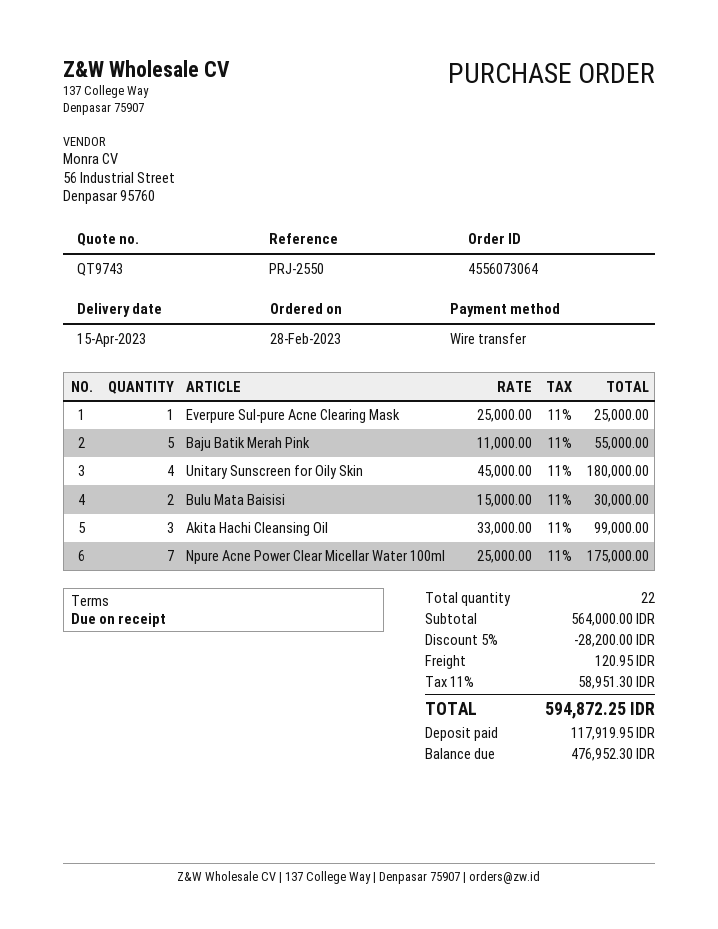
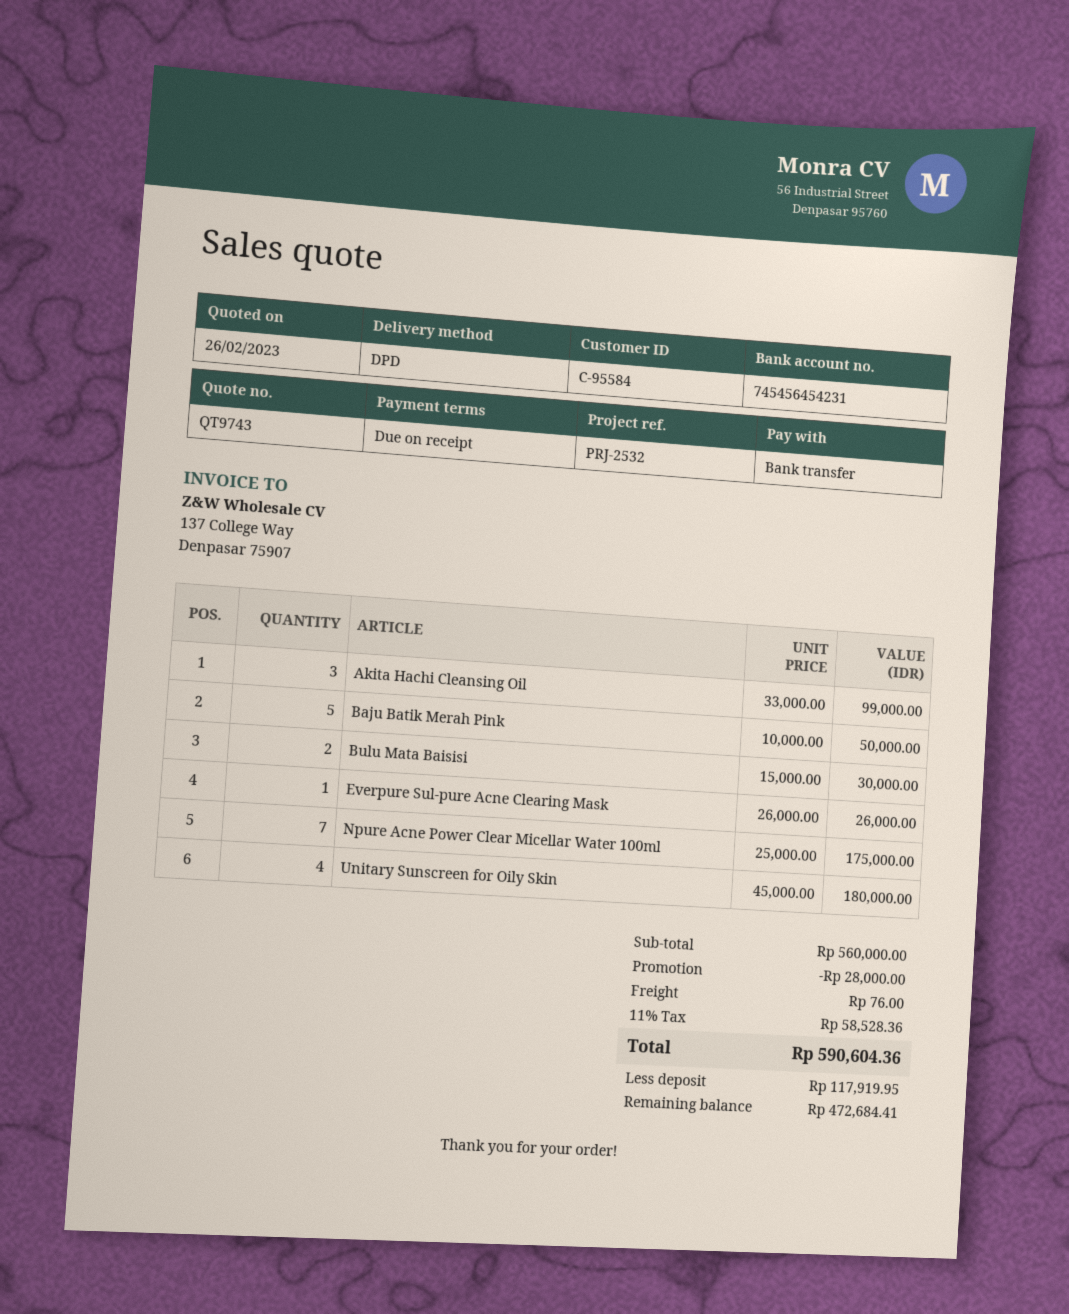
reference: PRJ-2550 -> PRJ-2532
Everpure Sul-pure Acne Clearing Mask: 1 x 25000.00 = 25000.00 -> 1 x 26000.00 = 26000.00
Baju Batik Merah Pink: 5 x 11000.00 = 55000.00 -> 5 x 10000.00 = 50000.00
subtotal: 564000.00 -> 560000.00
discount: 28200.00 -> 28000.00
shipping: 120.95 -> 76.00
tax: 11% = 58951.30 -> 11% = 58528.36
total: 594872.25 -> 590604.36
balance: 476952.30 -> 472684.41

